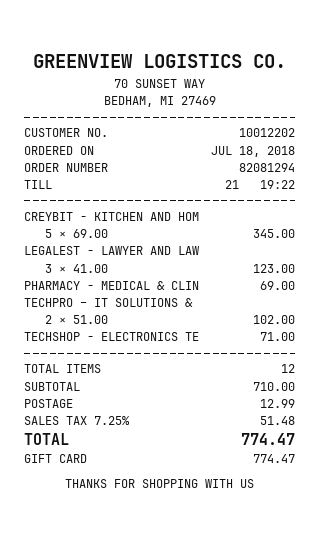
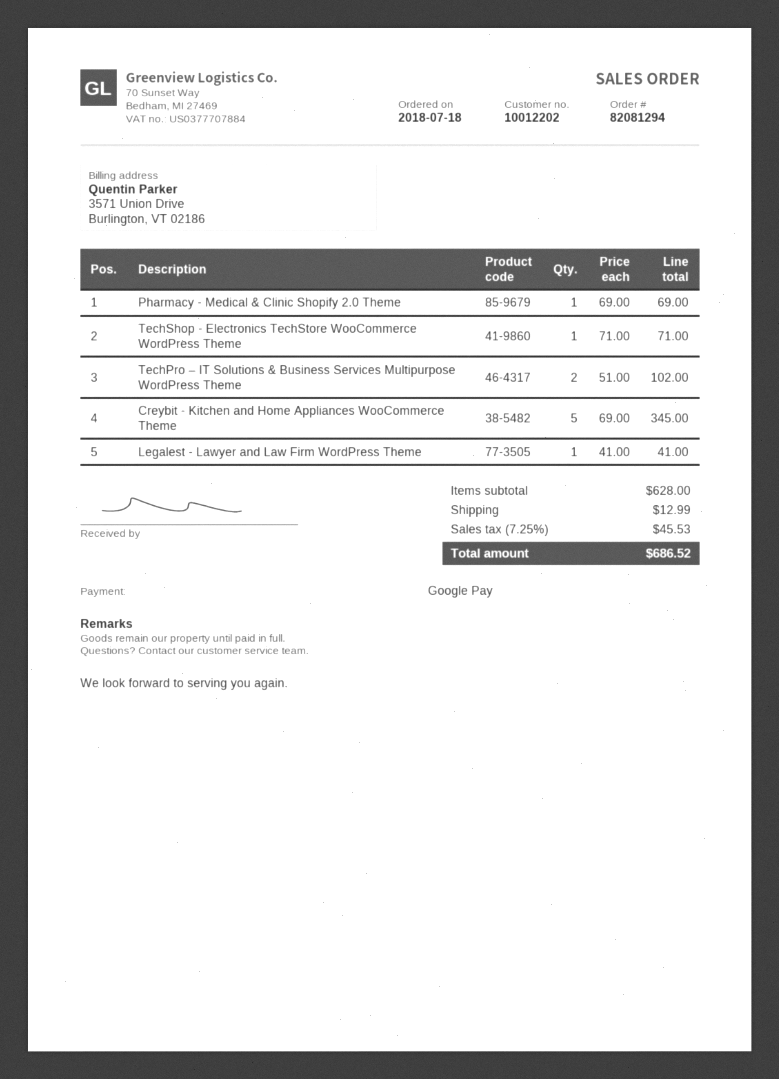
payment method: gift card -> Google Pay
LEGALEST - LAWYER AND LAW: 3 x 41.00 = 123.00 -> 1 x 41.00 = 41.00
subtotal: 710.00 -> 628.00
tax: 7.25% = 51.48 -> 7.25% = 45.53
total: 774.47 -> 686.52

